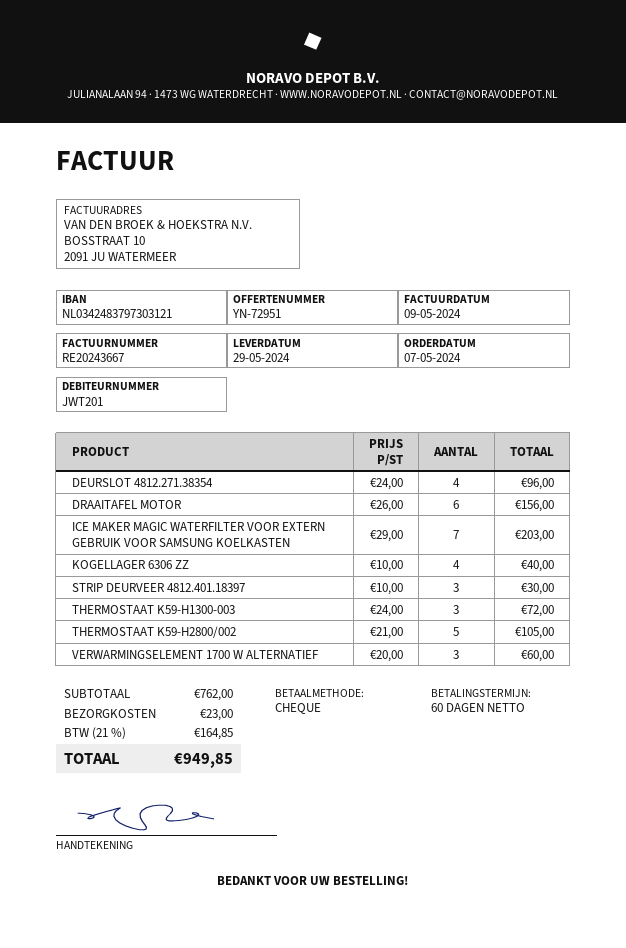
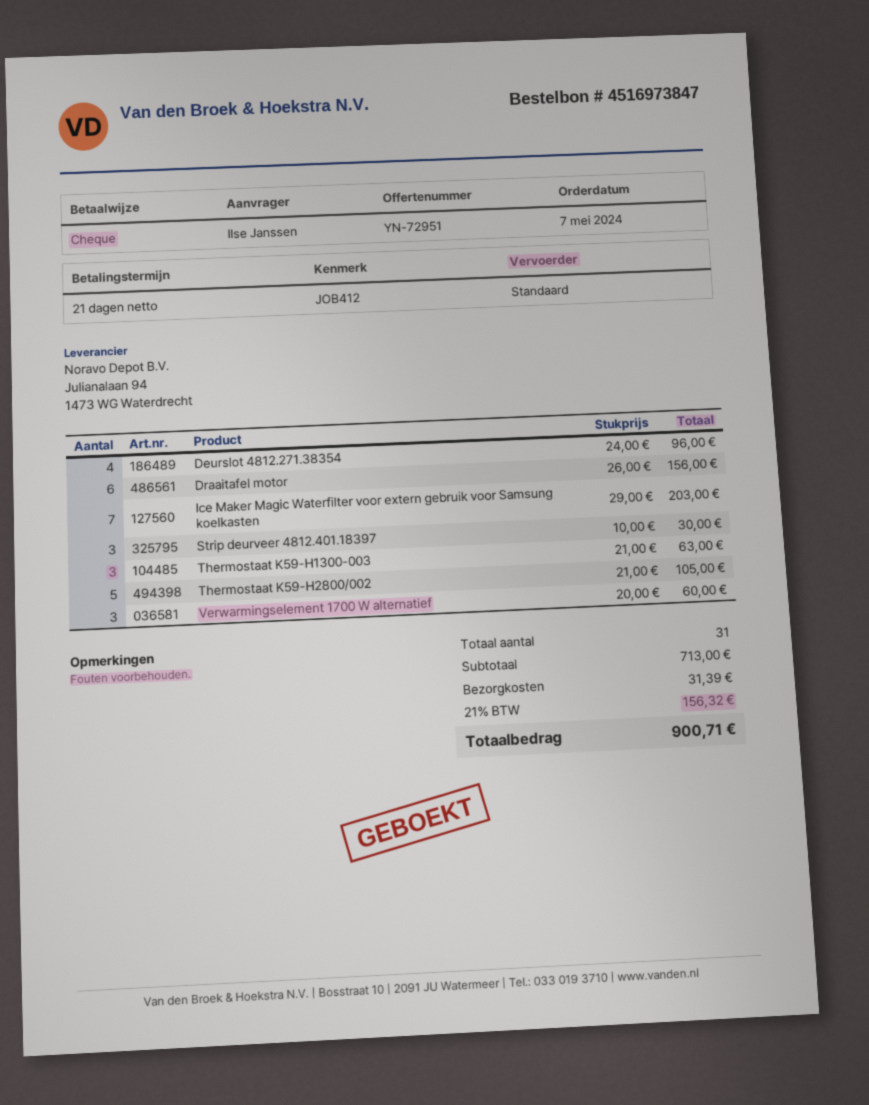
payment terms: 60 days -> 21 days
KOGELLAGER 6306 ZZ: 4 x 10.00 = 40.00 -> none
THERMOSTAAT K59-H1300-003: 3 x 24.00 = 72.00 -> 3 x 21.00 = 63.00
subtotal: 762.00 -> 713.00
shipping: 23.00 -> 31.39
tax: 21% = 164.85 -> 21% = 156.32
total: 949.85 -> 900.71

